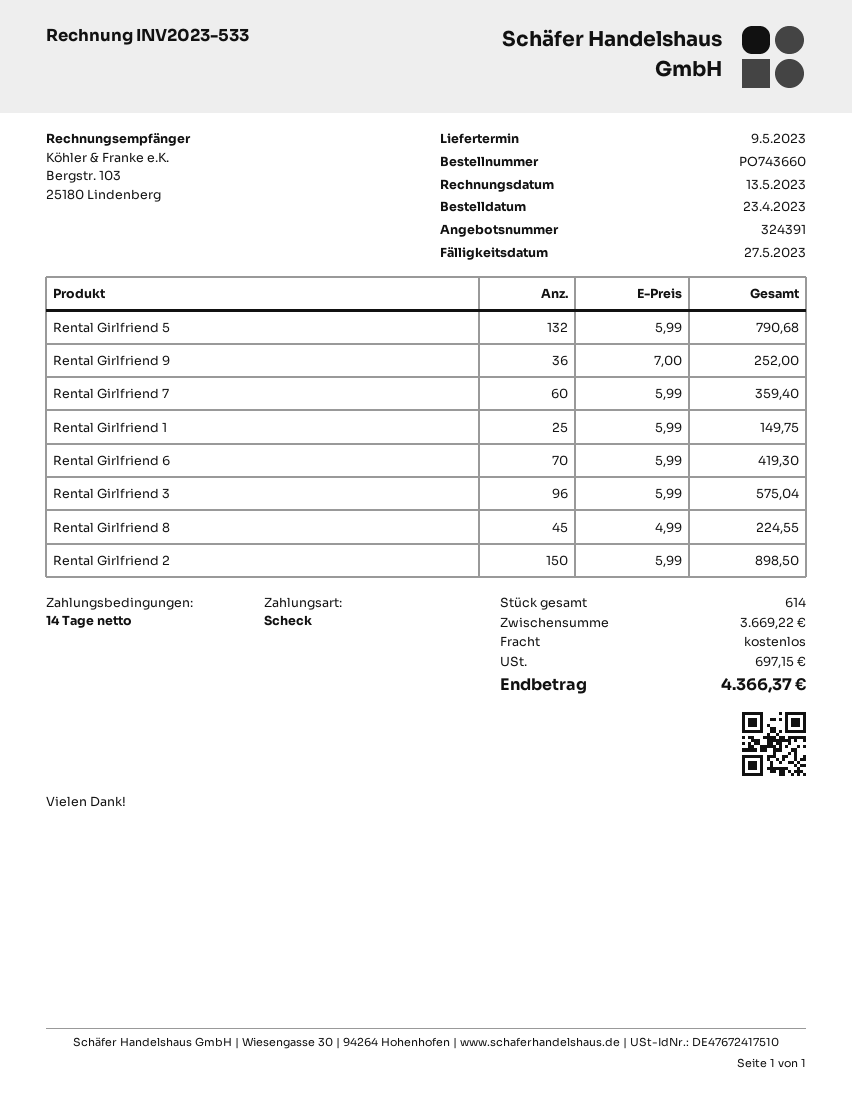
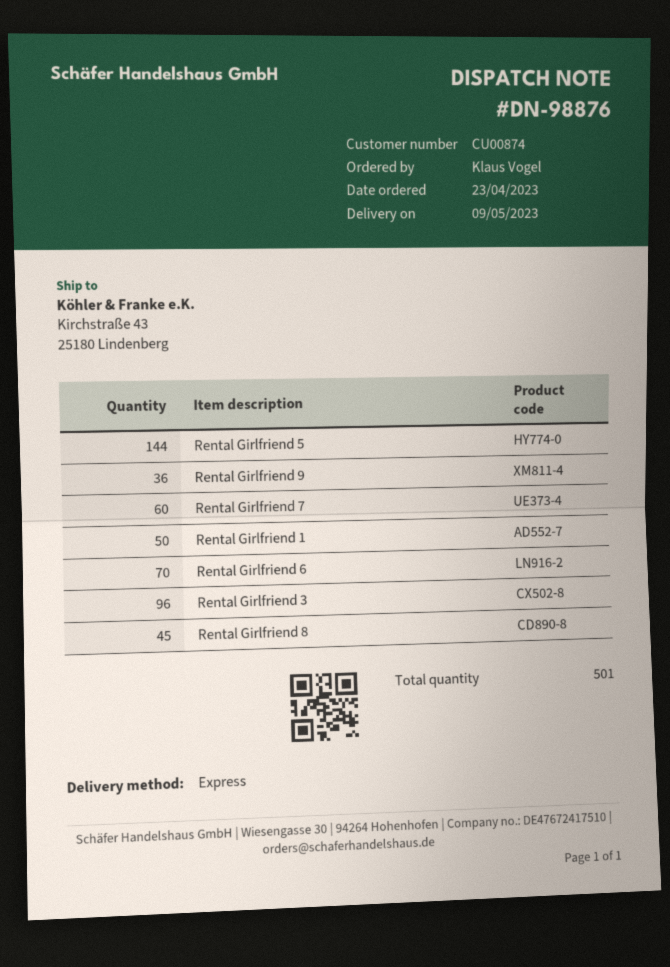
Rental Girlfriend 5: 132 -> 144
Rental Girlfriend 1: 25 -> 50
Rental Girlfriend 2: 150 -> none
total quantity: 614 -> 501

